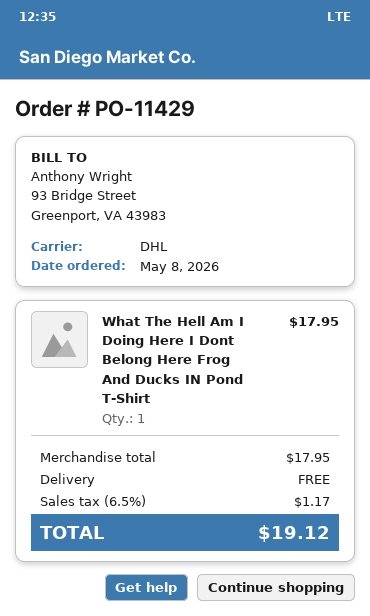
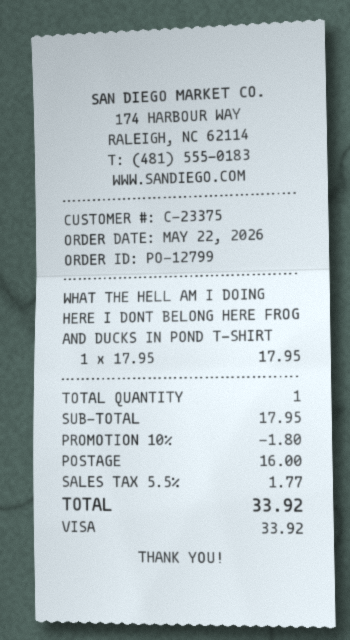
order number: PO-11429 -> PO-12799
order date: 2026-05-08 -> 2026-05-22
discount: none -> 10% = 1.80
shipping: 0.00 -> 16.00
tax: 6.5% = 1.17 -> 5.5% = 1.77
total: 19.12 -> 33.92

